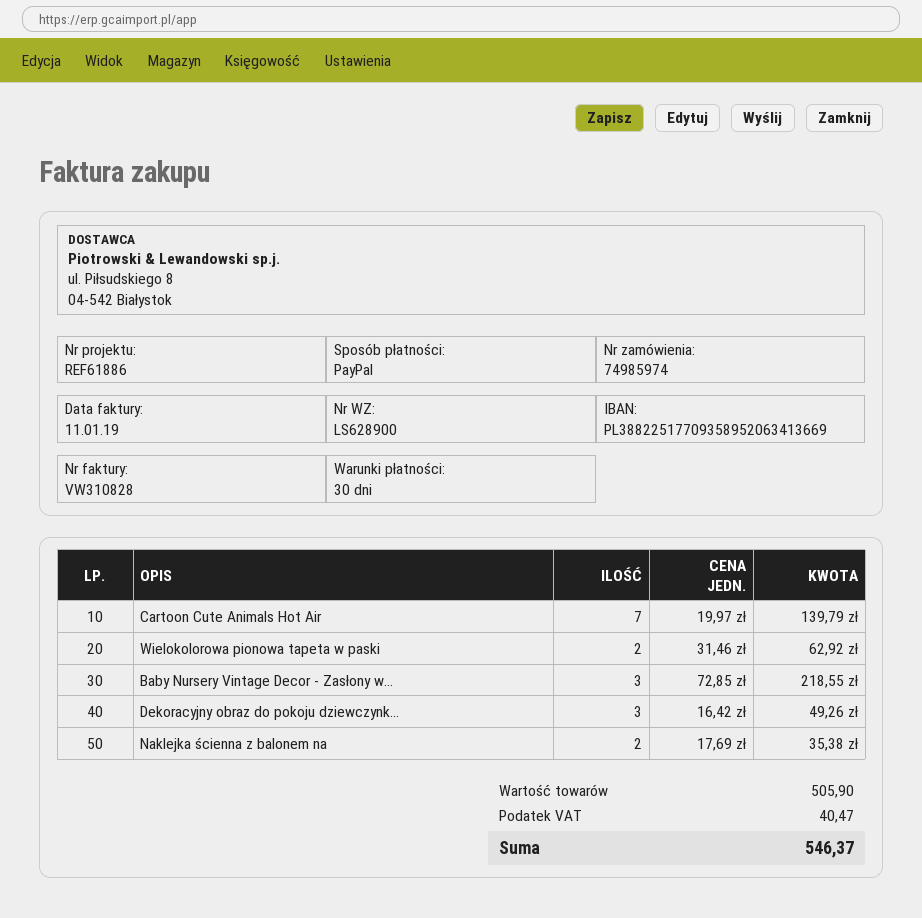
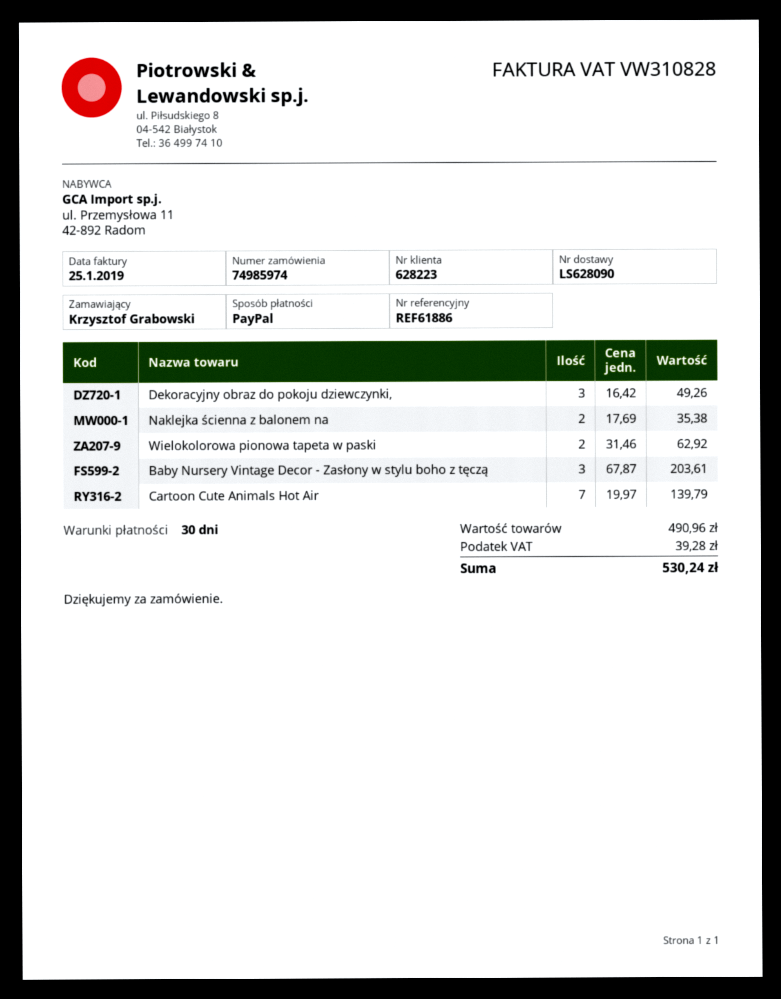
delivery note number: LS628900 -> LS628090
invoice date: 2019-01-11 -> 2019-01-25
Baby Nursery Vintage Decor - Zasłony w...: 3 x 72.85 = 218.55 -> 3 x 67.87 = 203.61
subtotal: 505.90 -> 490.96
tax: 40.47 -> 39.28
total: 546.37 -> 530.24

